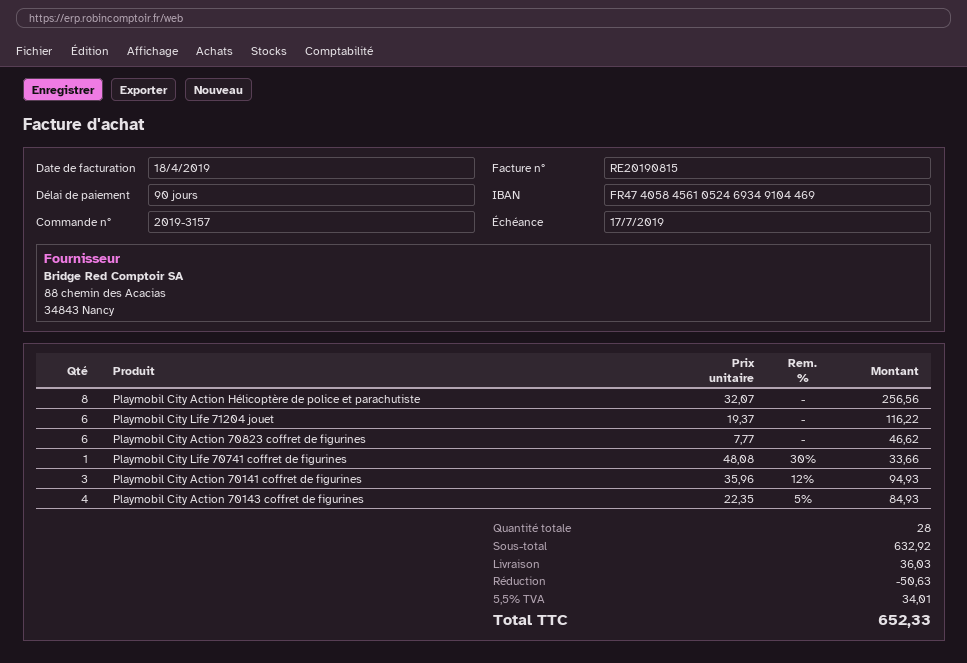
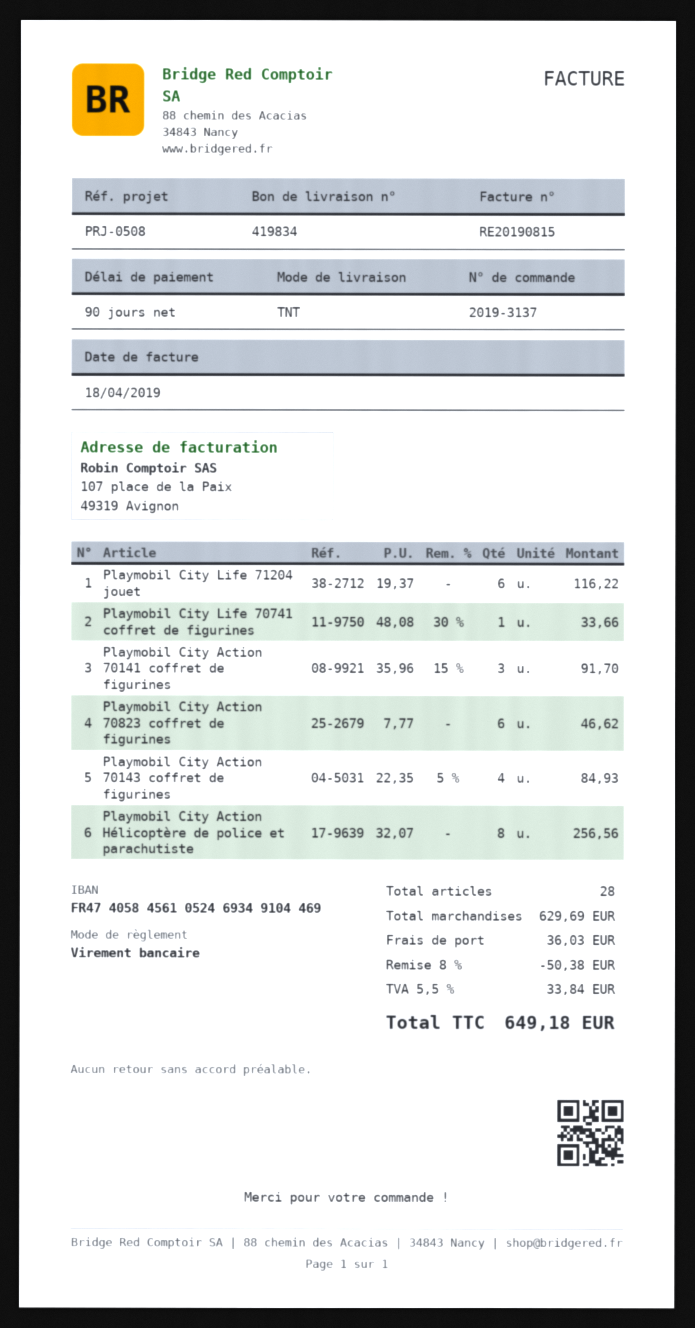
order number: 2019-3157 -> 2019-3137
Playmobil City Action 70141 coffret de figurines: 3 x 35.96 - 12% = 94.93 -> 3 x 35.96 - 15% = 91.70
subtotal: 632.92 -> 629.69
discount: 50.63 -> 50.38
tax: 5.5% = 34.01 -> 5.5% = 33.84
total: 652.33 -> 649.18

